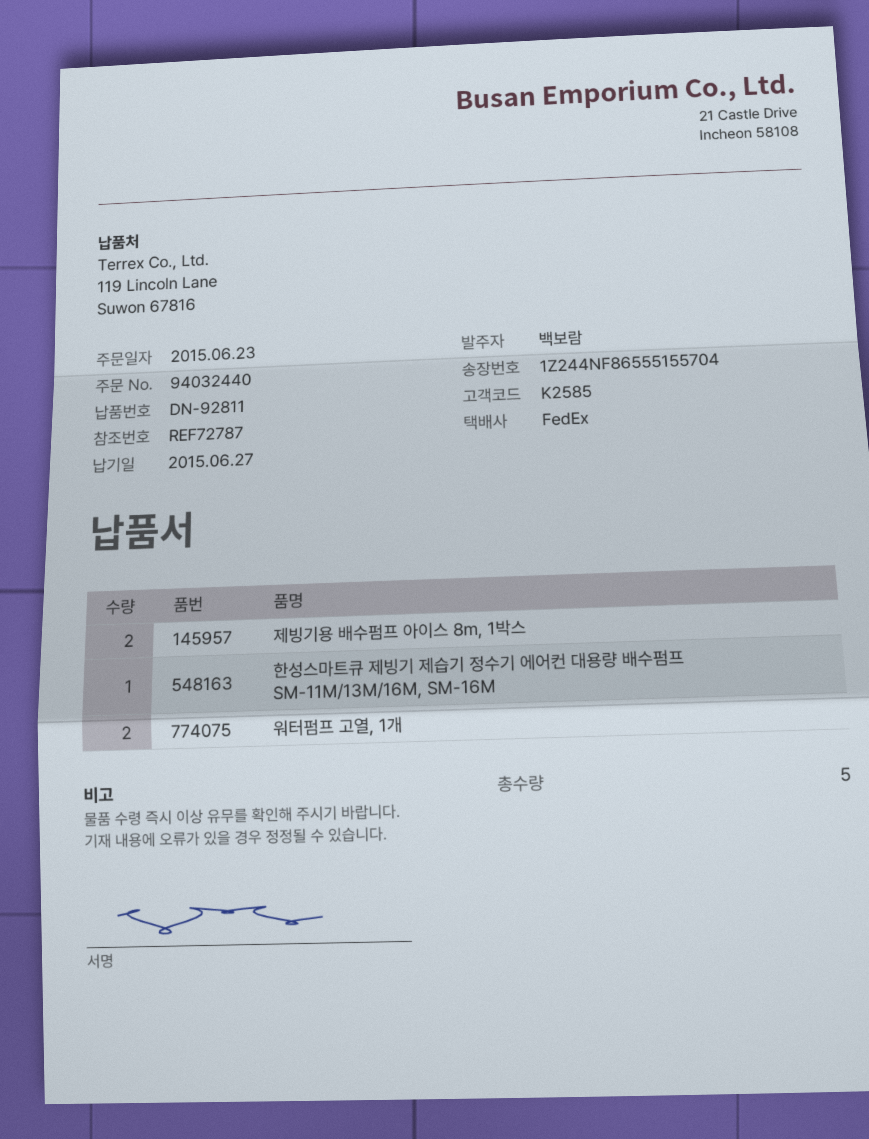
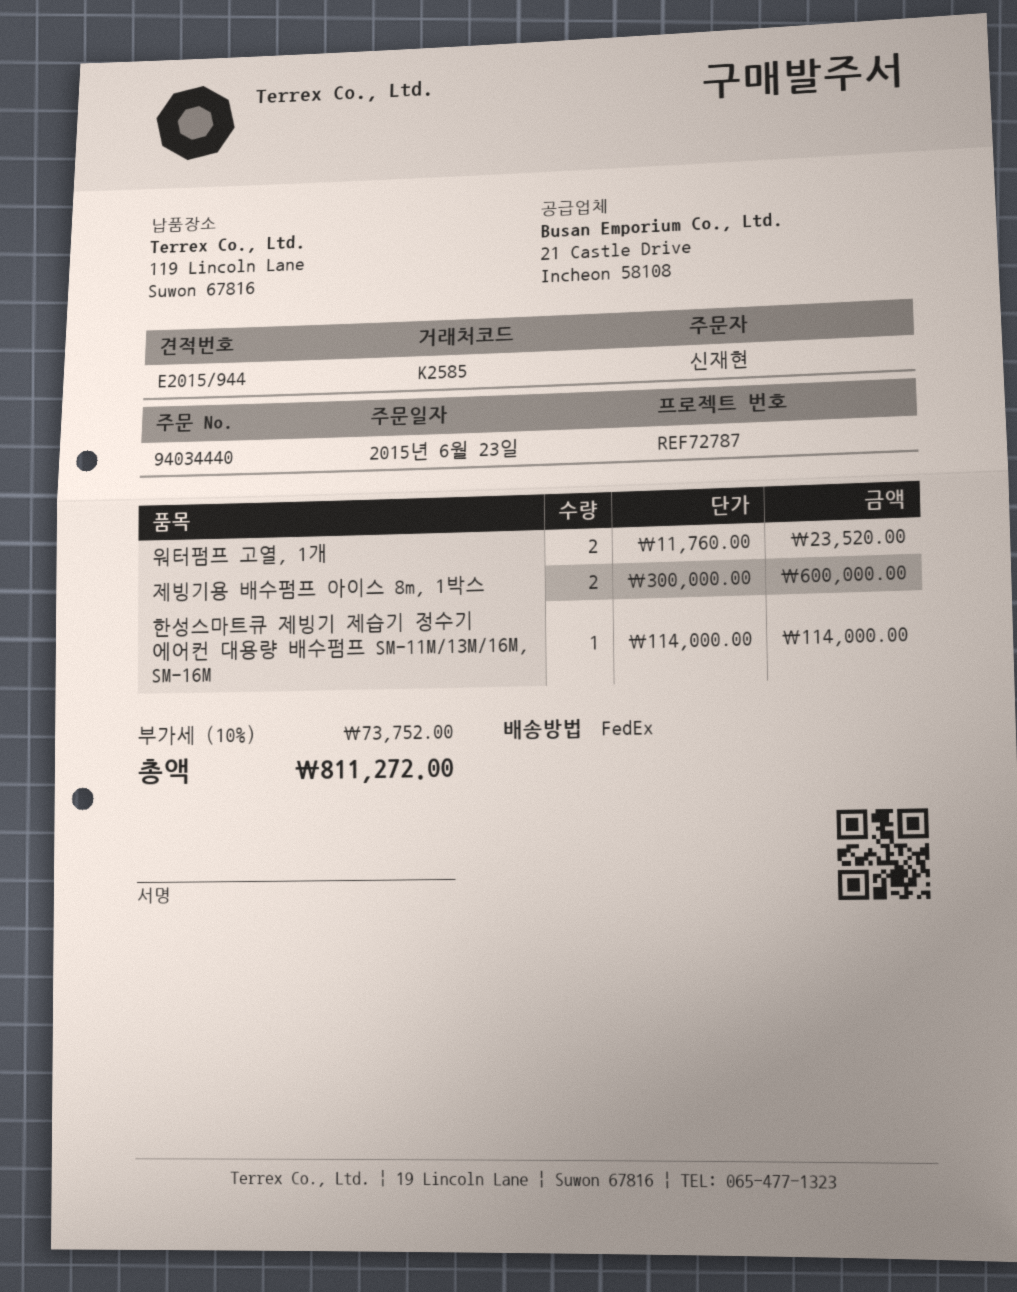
order number: 94032440 -> 94034440
ordered by: 백보람 -> 신재현

